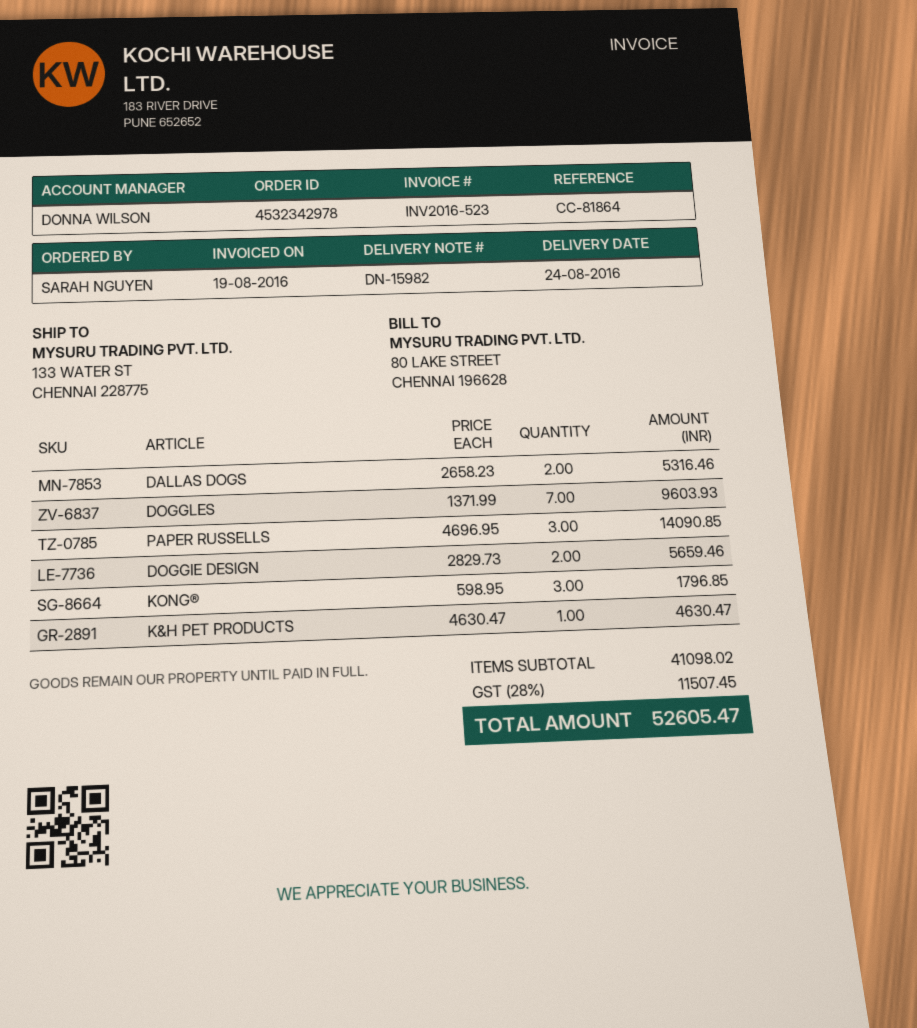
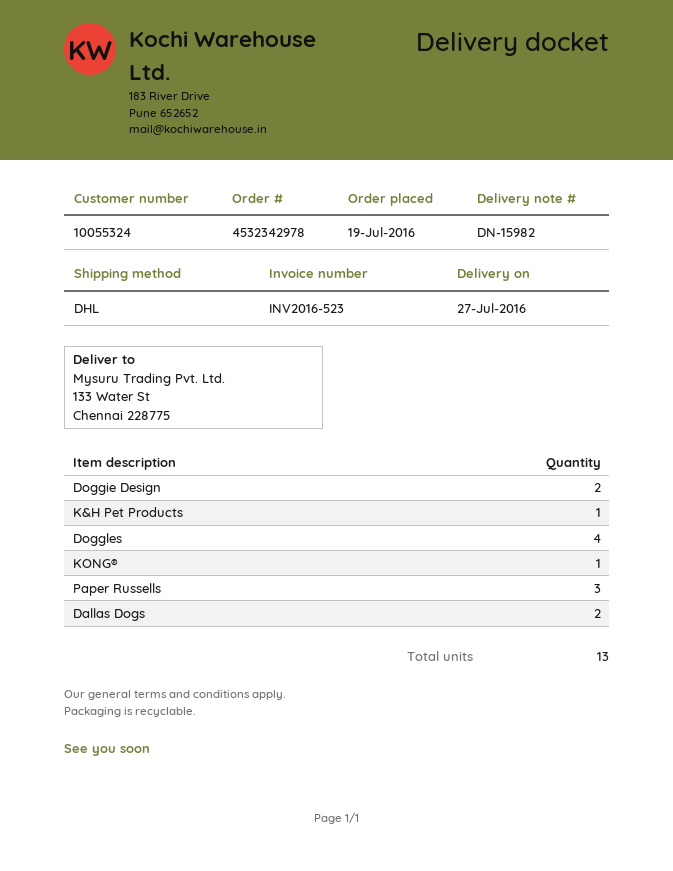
delivery date: 2016-08-24 -> 2016-07-27
DOGGLES: 7 -> 4
KONG®: 3 -> 1

